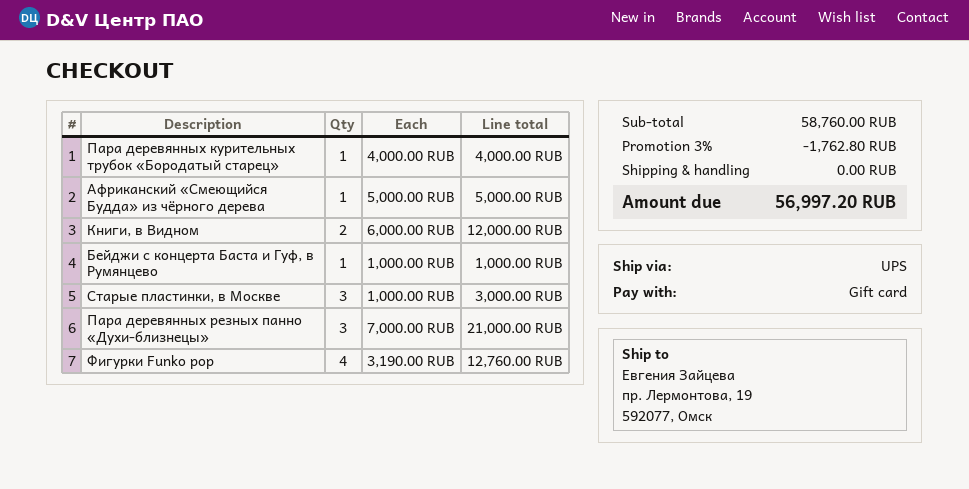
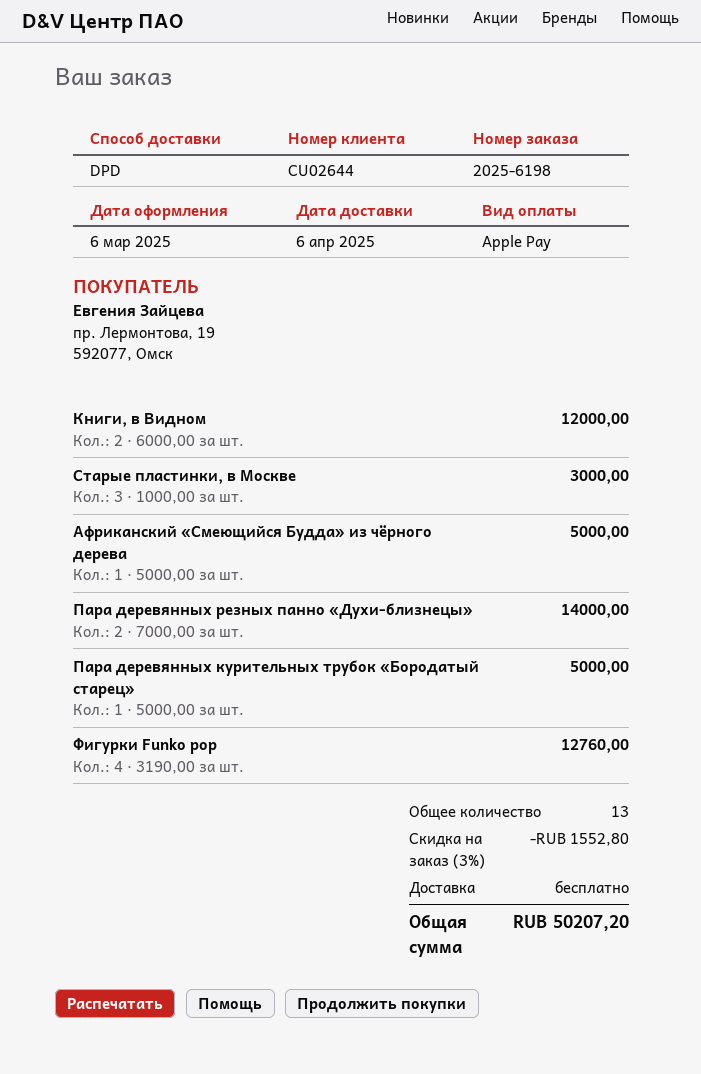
payment method: gift card -> Apple Pay
shipping method: UPS -> DPD
Пара деревянных курительных трубок «Бородатый старец»: 1 x 4000.00 = 4000.00 -> 1 x 5000.00 = 5000.00
Бейджи с концерта Баста и Гуф, в Румянцево: 1 x 1000.00 = 1000.00 -> none
Пара деревянных резных панно «Духи-близнецы»: 3 x 7000.00 = 21000.00 -> 2 x 7000.00 = 14000.00
discount: 3% = 1762.80 -> 3% = 1552.80
total: 56997.20 -> 50207.20

